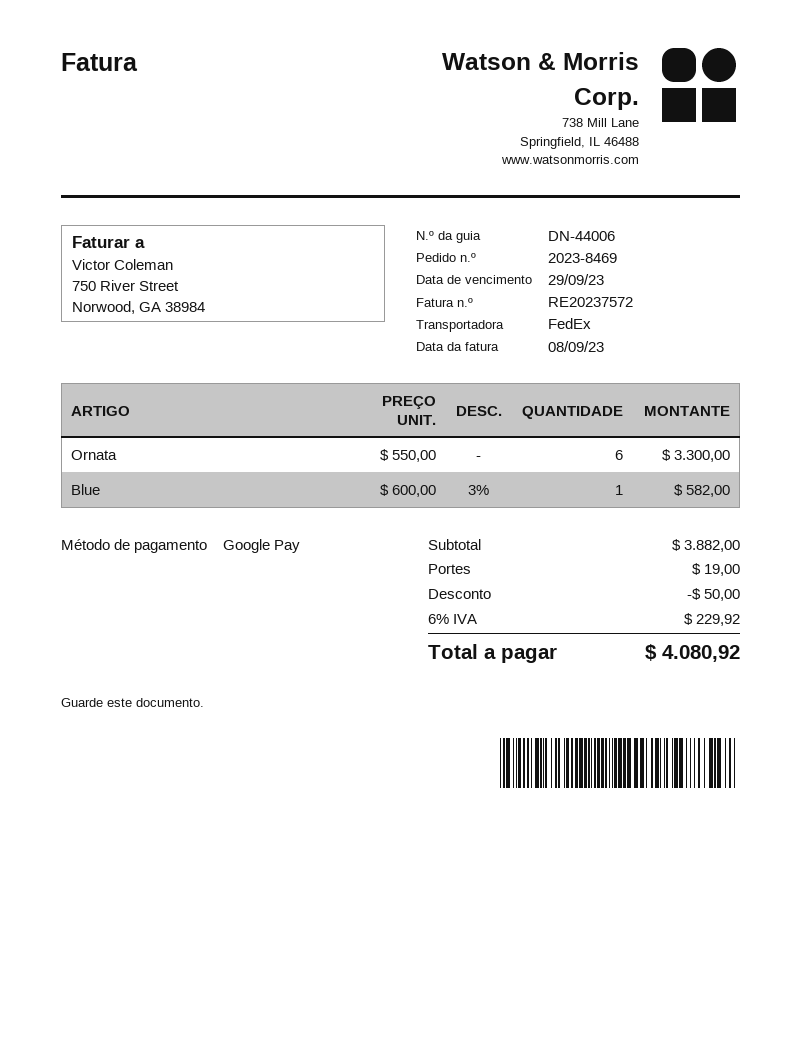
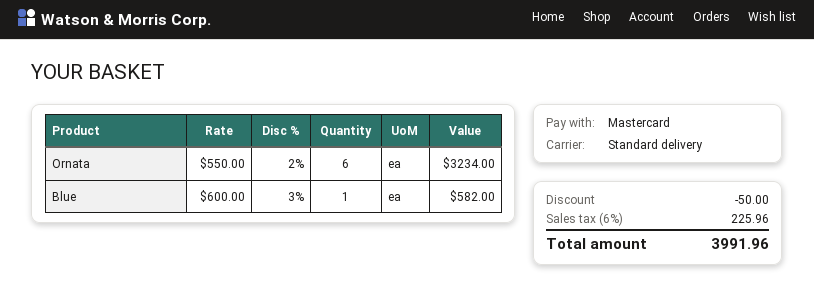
payment method: Google Pay -> Mastercard
shipping method: FedEx -> standard
Ornata: 6 x 550.00 = 3300.00 -> 6 x 550.00 - 2% = 3234.00
shipping: 19.00 -> none
tax: 6% = 229.92 -> 6% = 225.96
total: 4080.92 -> 3991.96

